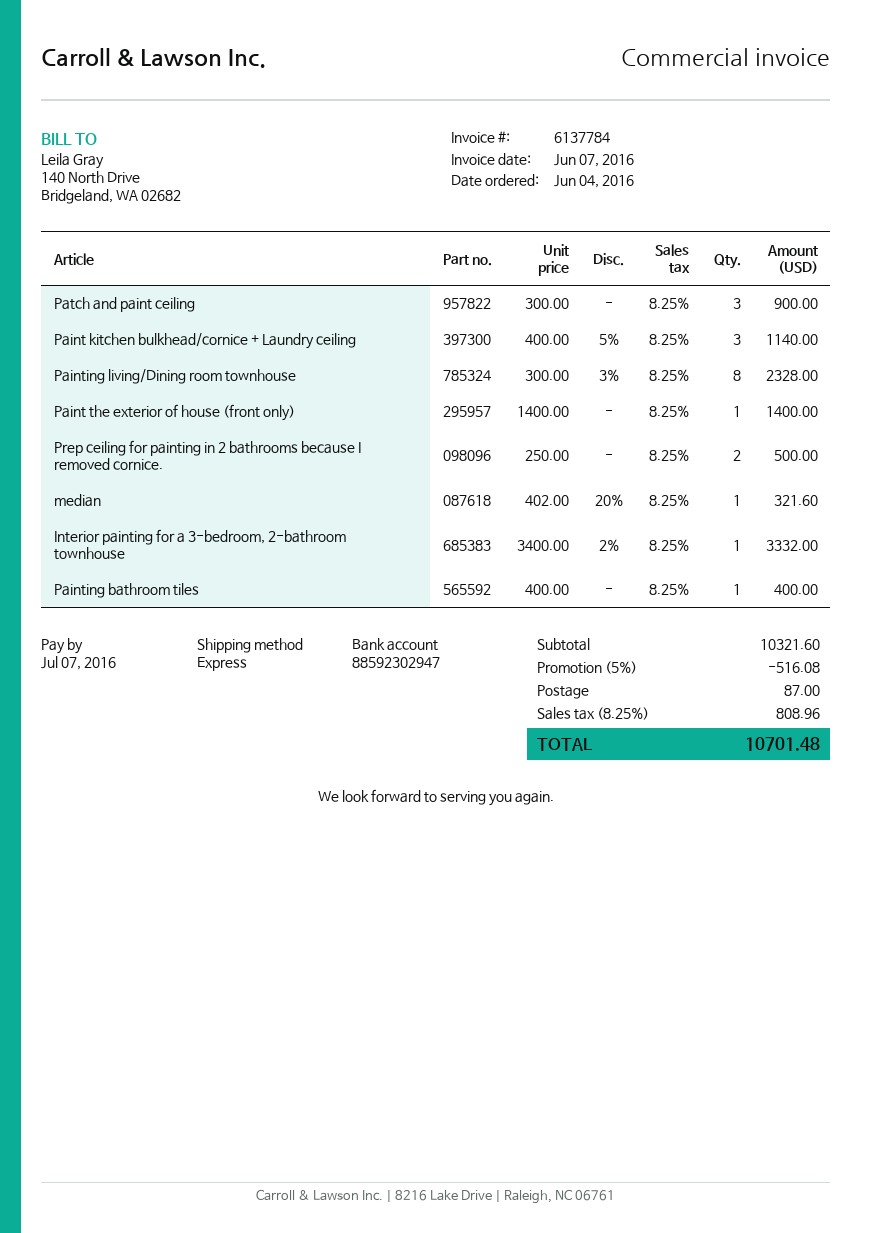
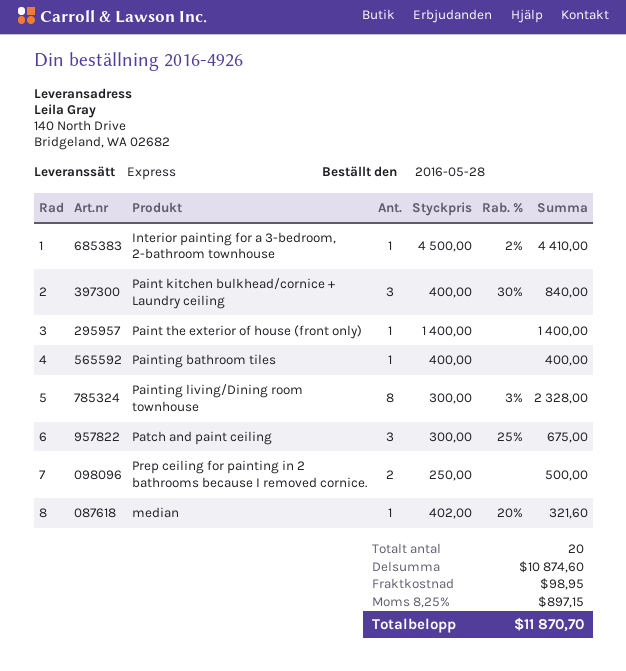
order date: 2016-06-04 -> 2016-05-28
Patch and paint ceiling: 3 x 300.00 = 900.00 -> 3 x 300.00 - 25% = 675.00
Paint kitchen bulkhead/cornice + Laundry ceiling: 3 x 400.00 - 5% = 1140.00 -> 3 x 400.00 - 30% = 840.00
Interior painting for a 3-bedroom, 2-bathroom townhouse: 1 x 3400.00 - 2% = 3332.00 -> 1 x 4500.00 - 2% = 4410.00
subtotal: 10321.60 -> 10874.60
discount: 5% = 516.08 -> none
shipping: 87.00 -> 98.95
tax: 8.25% = 808.96 -> 8.25% = 897.15
total: 10701.48 -> 11870.70

